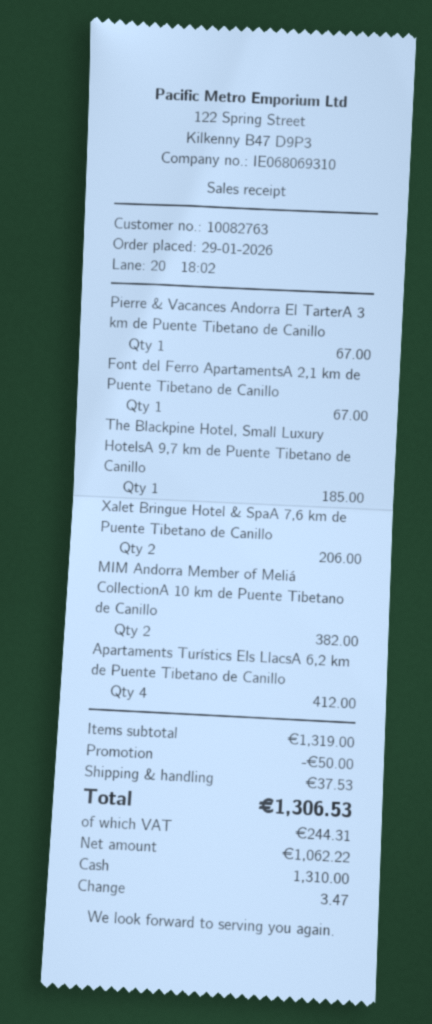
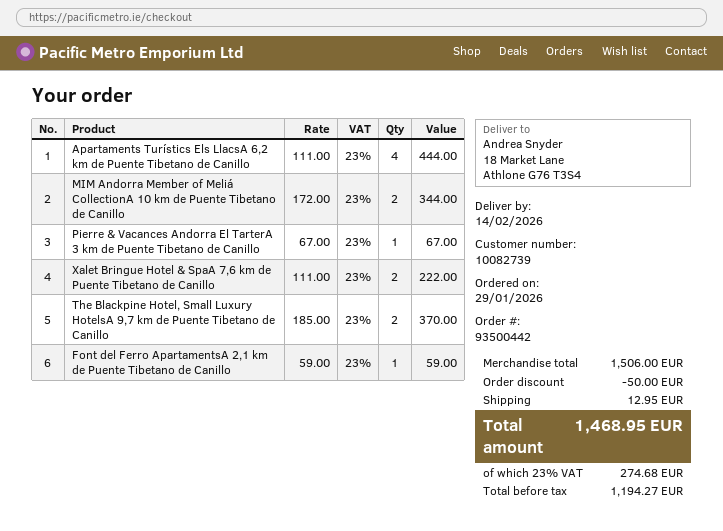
customer number: 10082763 -> 10082739
Font del Ferro ApartamentsA 2,1 km de Puente Tibetano de Canillo: 1 for 67.00 -> 1 for 59.00
The Blackpine Hotel, Small Luxury HotelsA 9,7 km de Puente Tibetano de Canillo: 1 for 185.00 -> 2 for 370.00
Xalet Bringue Hotel & SpaA 7,6 km de Puente Tibetano de Canillo: 2 for 206.00 -> 2 for 222.00
MIM Andorra Member of Meliá CollectionA 10 km de Puente Tibetano de Canillo: 2 for 382.00 -> 2 for 344.00
Apartaments Turístics Els LlacsA 6,2 km de Puente Tibetano de Canillo: 4 for 412.00 -> 4 for 444.00
subtotal: 1319.00 -> 1506.00
shipping: 37.53 -> 12.95
net: 1062.22 -> 1194.27
tax: 244.31 -> 274.68
total: 1306.53 -> 1468.95

